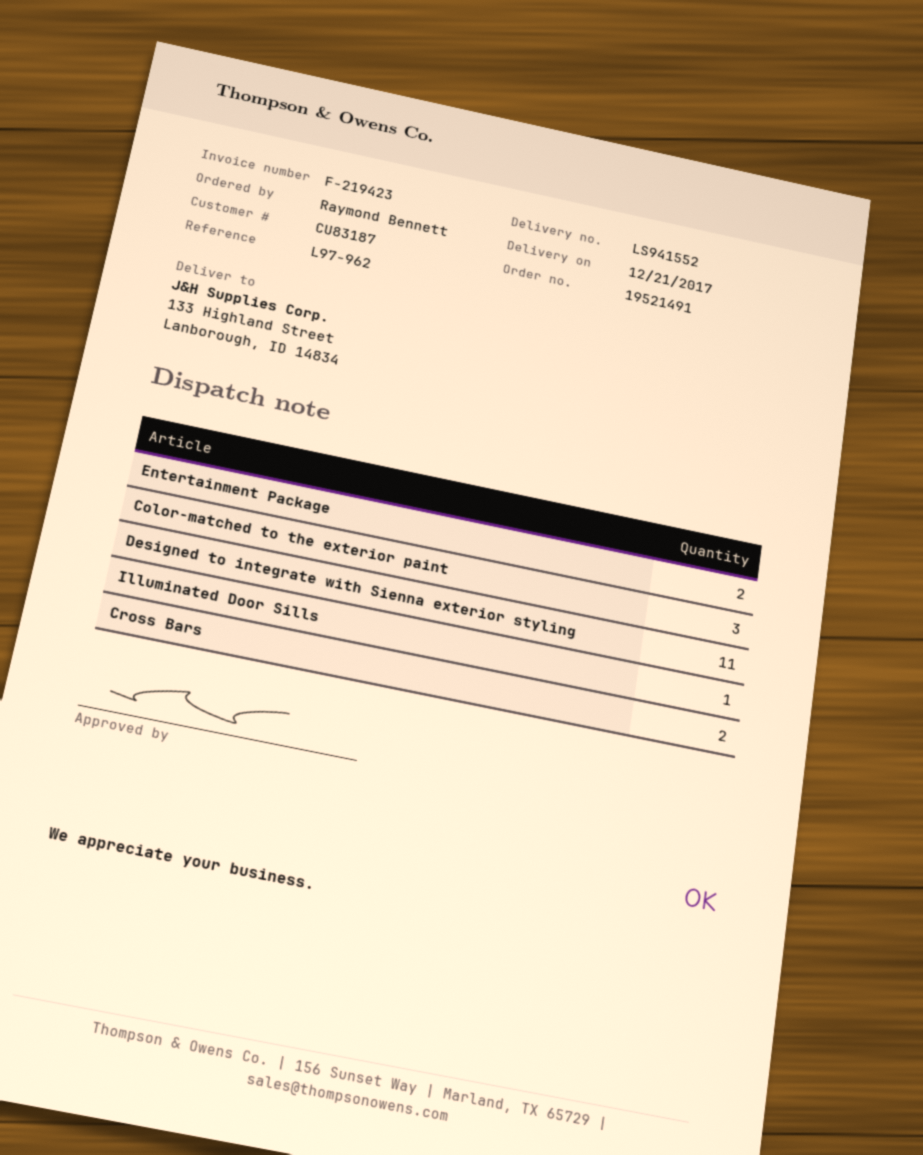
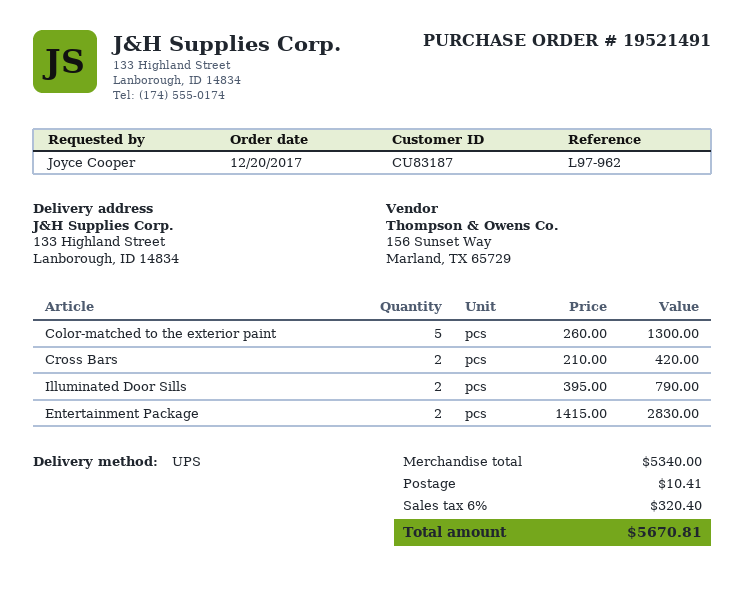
ordered by: Raymond Bennett -> Joyce Cooper
Color-matched to the exterior paint: 3 -> 5
Designed to integrate with Sienna exterior styling: 11 -> none
Illuminated Door Sills: 1 -> 2

